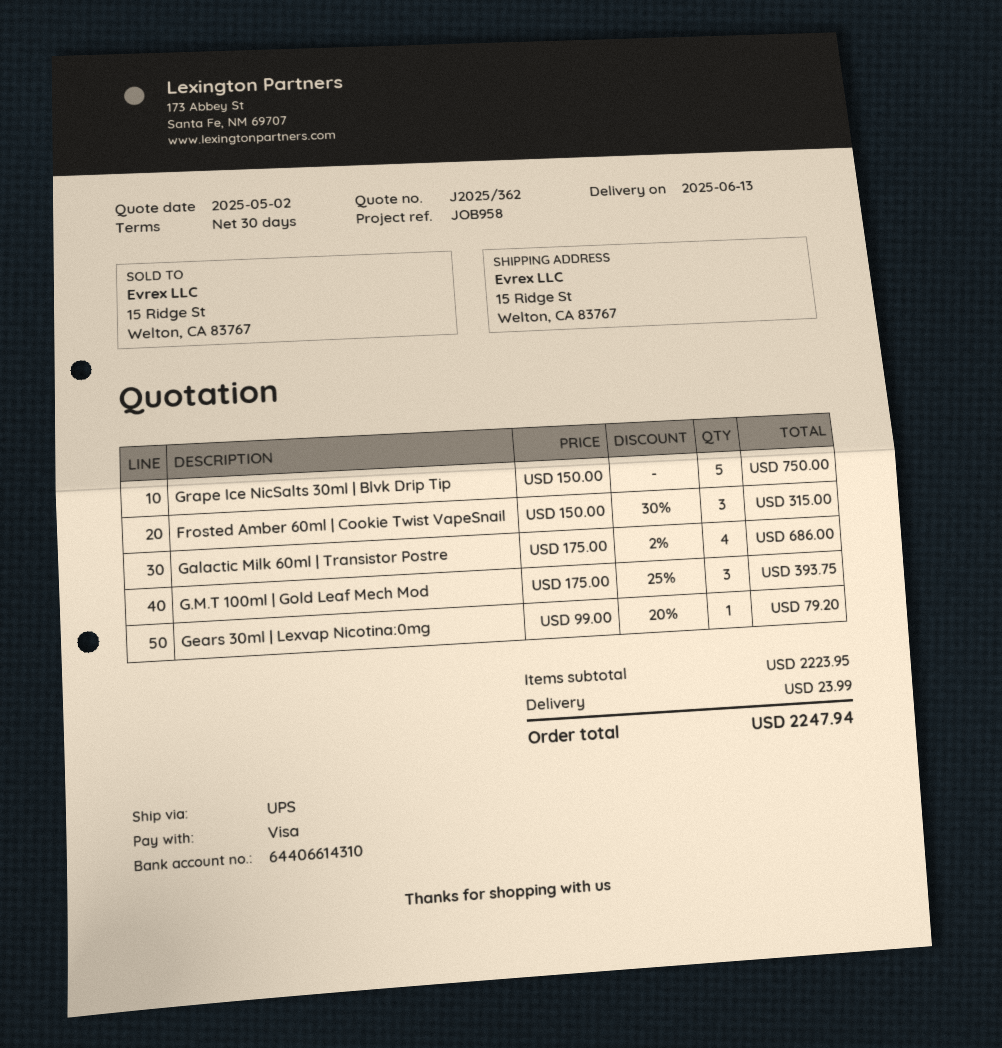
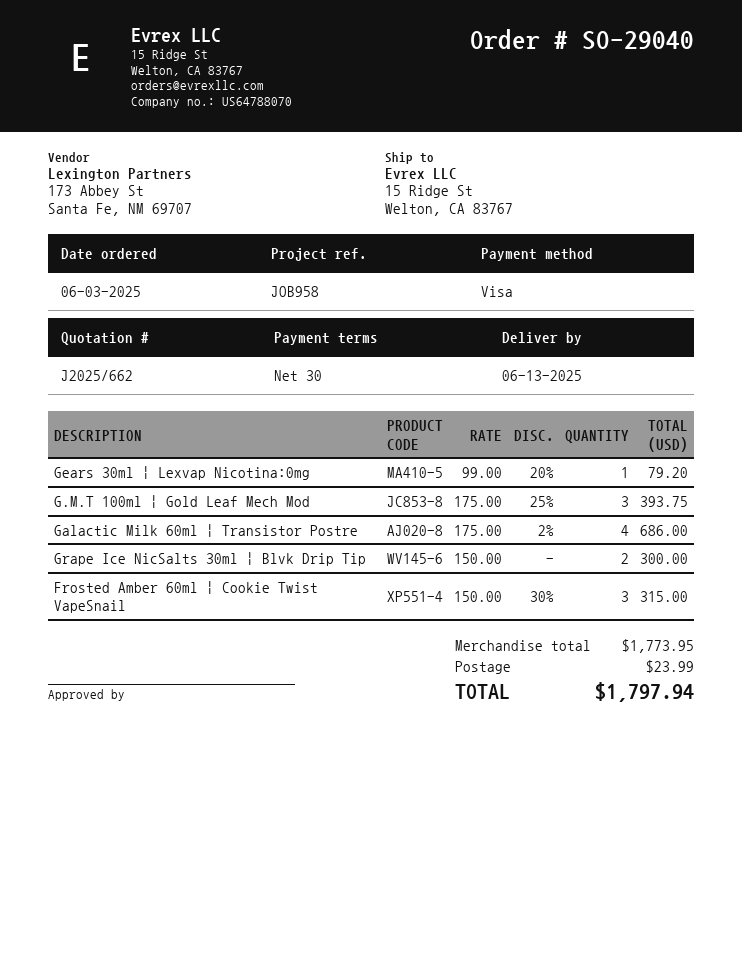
quote number: J2025/362 -> J2025/662
Grape Ice NicSalts 30ml | Blvk Drip Tip: 5 x 150.00 = 750.00 -> 2 x 150.00 = 300.00
subtotal: 2223.95 -> 1773.95
total: 2247.94 -> 1797.94

